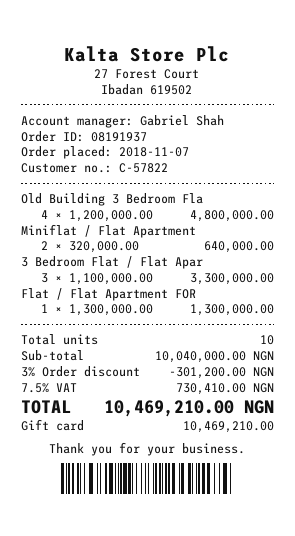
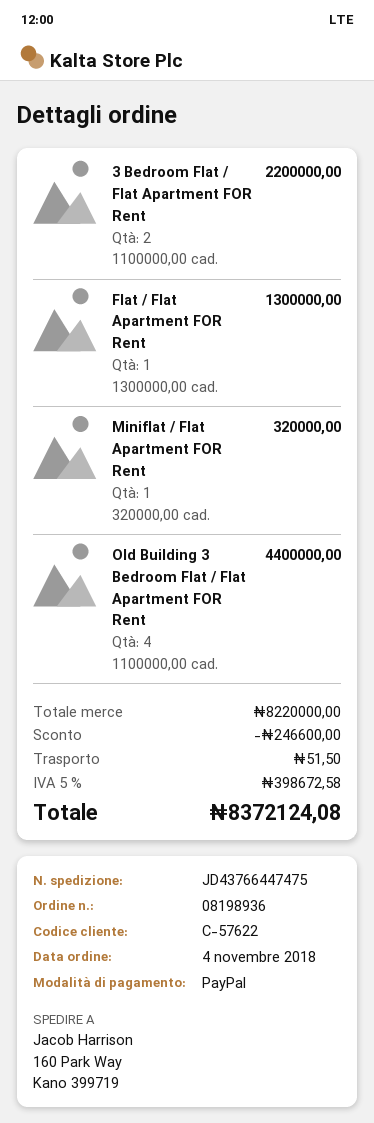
order number: 08191937 -> 08198936
order date: 2018-11-07 -> 2018-11-04
customer number: C-57822 -> C-57622
payment method: gift card -> PayPal
Old Building 3 Bedroom Fla: 4 x 1200000.00 = 4800000.00 -> 4 x 1100000.00 = 4400000.00
Miniflat / Flat Apartment: 2 x 320000.00 = 640000.00 -> 1 x 320000.00 = 320000.00
3 Bedroom Flat / Flat Apar: 3 x 1100000.00 = 3300000.00 -> 2 x 1100000.00 = 2200000.00
subtotal: 10040000.00 -> 8220000.00
discount: 301200.00 -> 246600.00
shipping: none -> 51.50
tax: 7.5% = 730410.00 -> 5% = 398672.58
total: 10469210.00 -> 8372124.08

